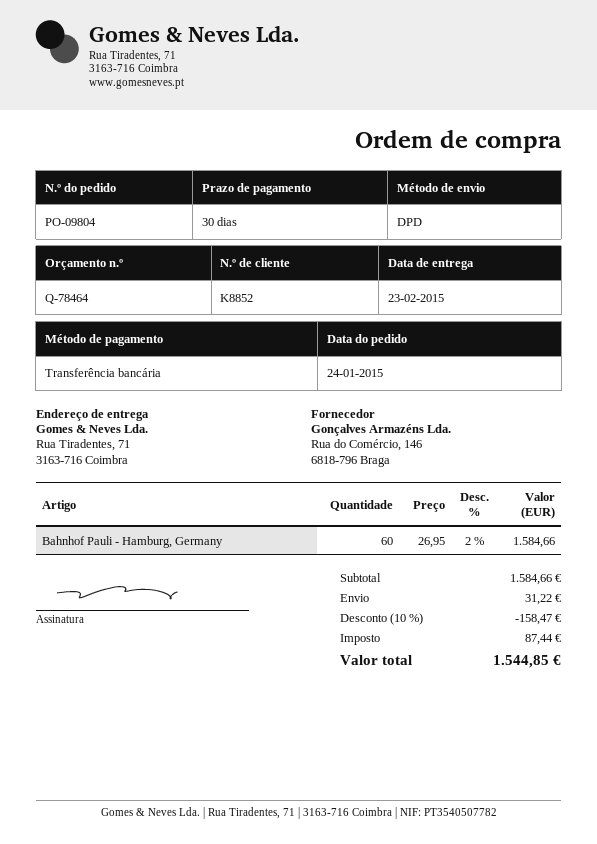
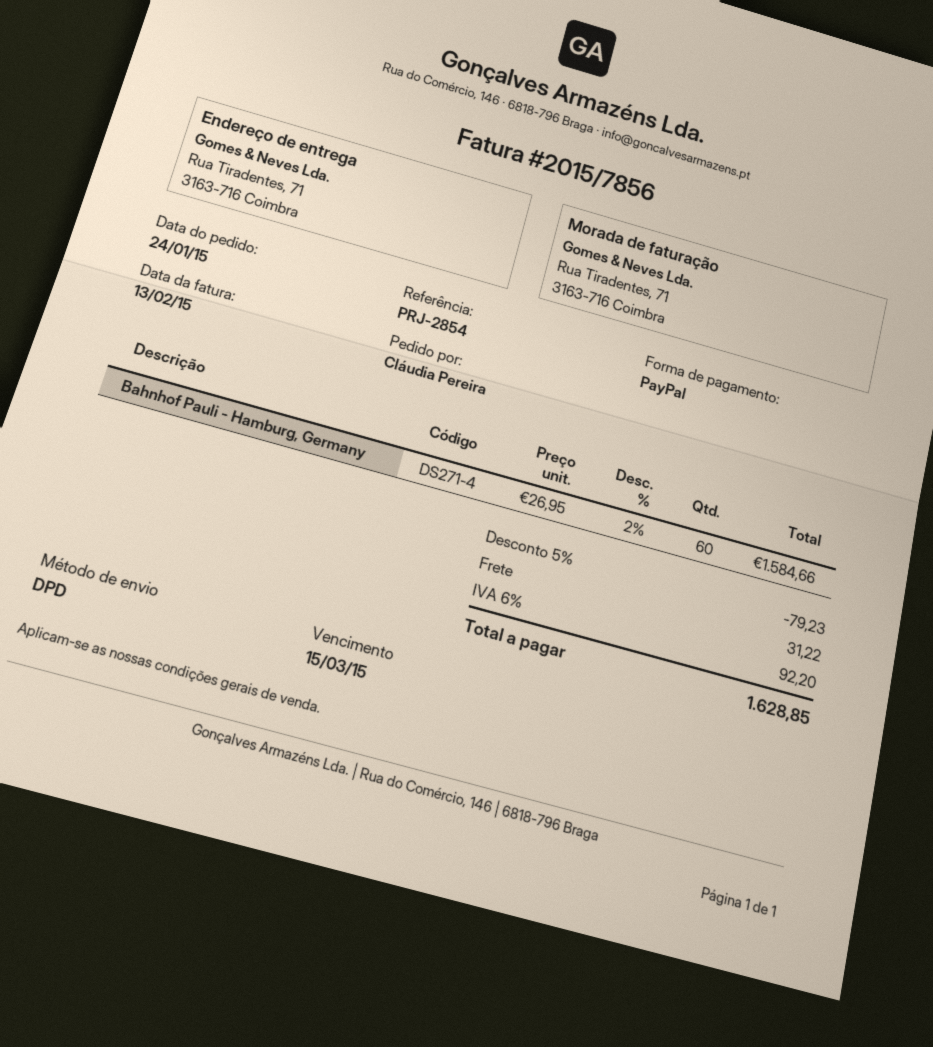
payment method: bank transfer -> PayPal
discount: 10% = 158.47 -> 5% = 79.23
tax: 87.44 -> 92.20
total: 1544.85 -> 1628.85

